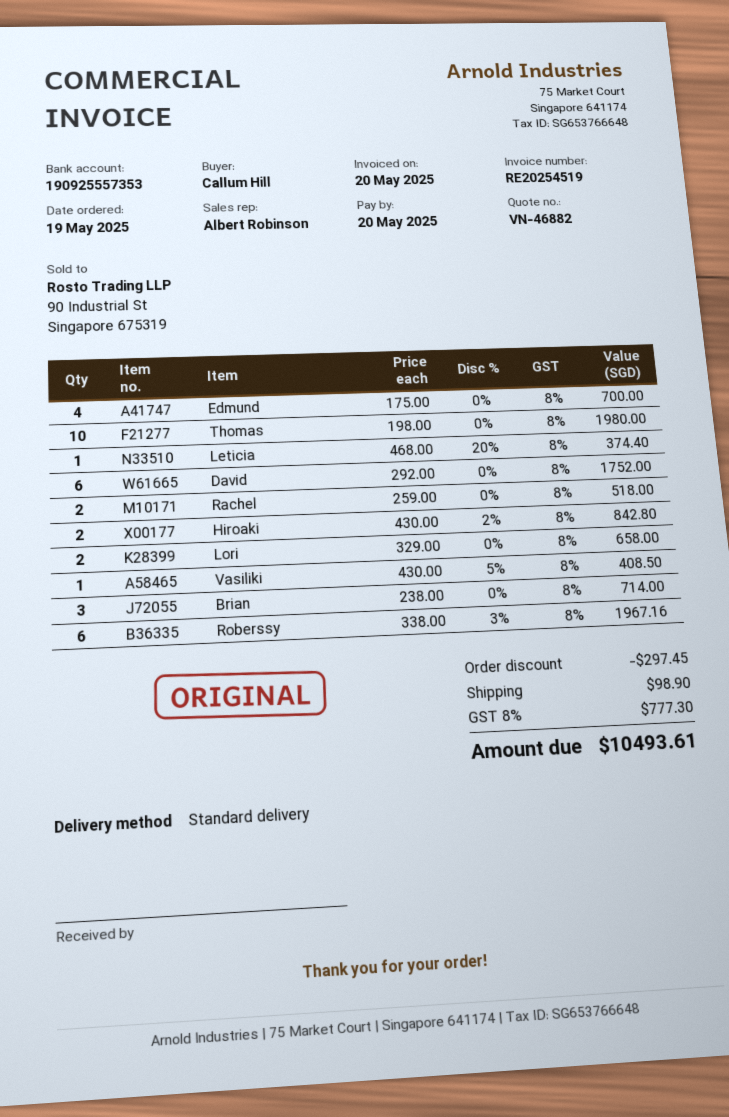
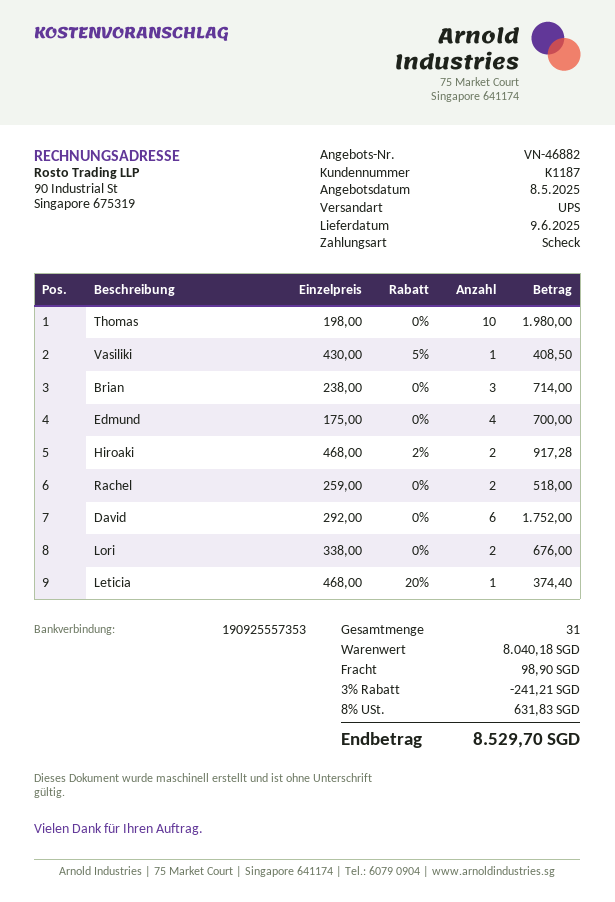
shipping method: standard -> UPS
Hiroaki: 2 x 430.00 - 2% = 842.80 -> 2 x 468.00 - 2% = 917.28
Lori: 2 x 329.00 = 658.00 -> 2 x 338.00 = 676.00
Roberssy: 6 x 338.00 - 3% = 1967.16 -> none
discount: 297.45 -> 241.21
tax: 8% = 777.30 -> 8% = 631.83
total: 10493.61 -> 8529.70

